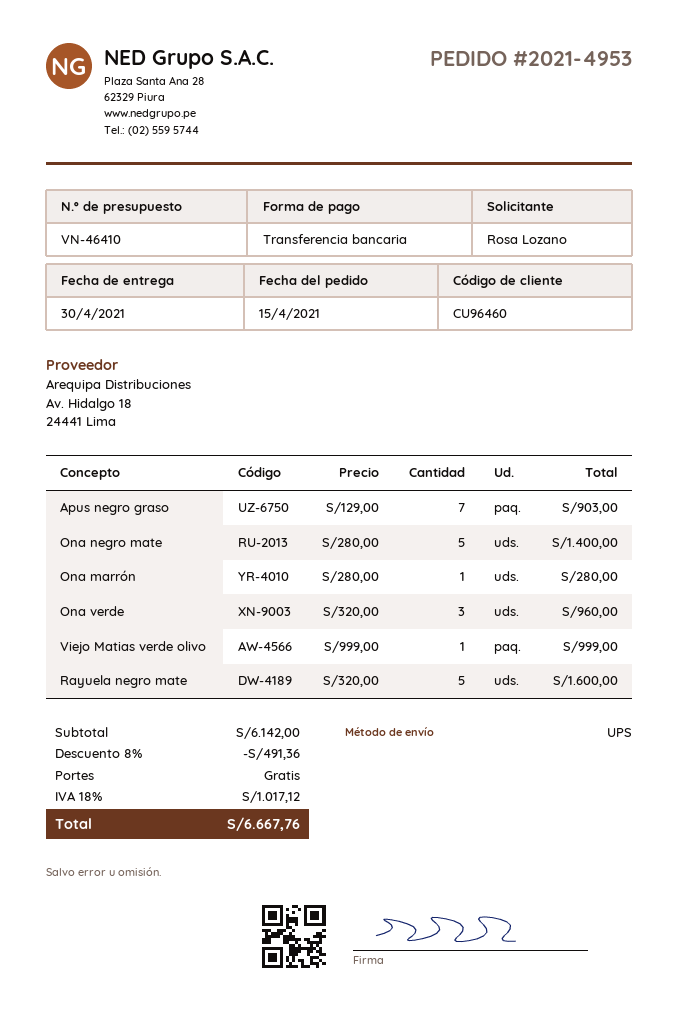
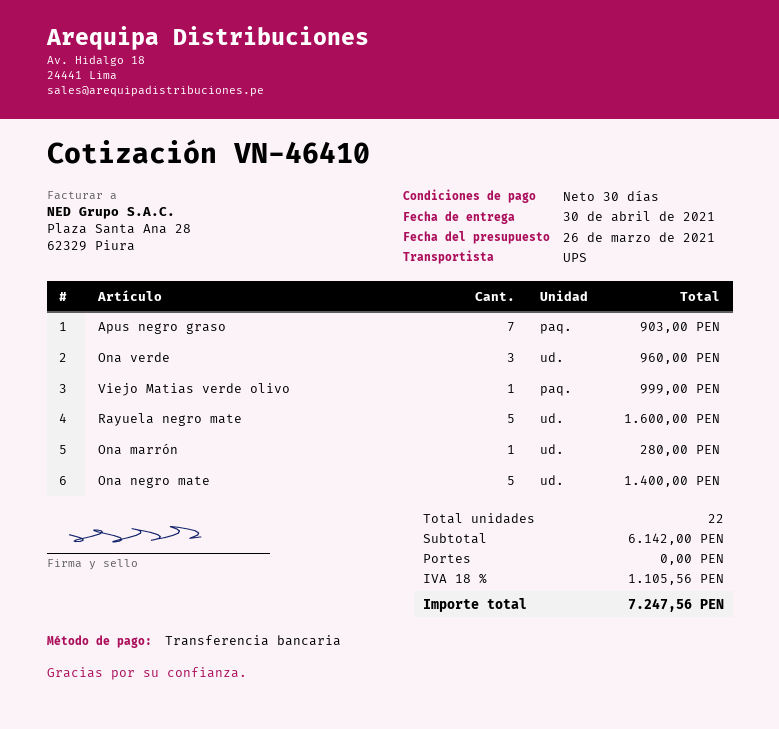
discount: 8% = 491.36 -> none
tax: 18% = 1017.12 -> 18% = 1105.56
total: 6667.76 -> 7247.56

